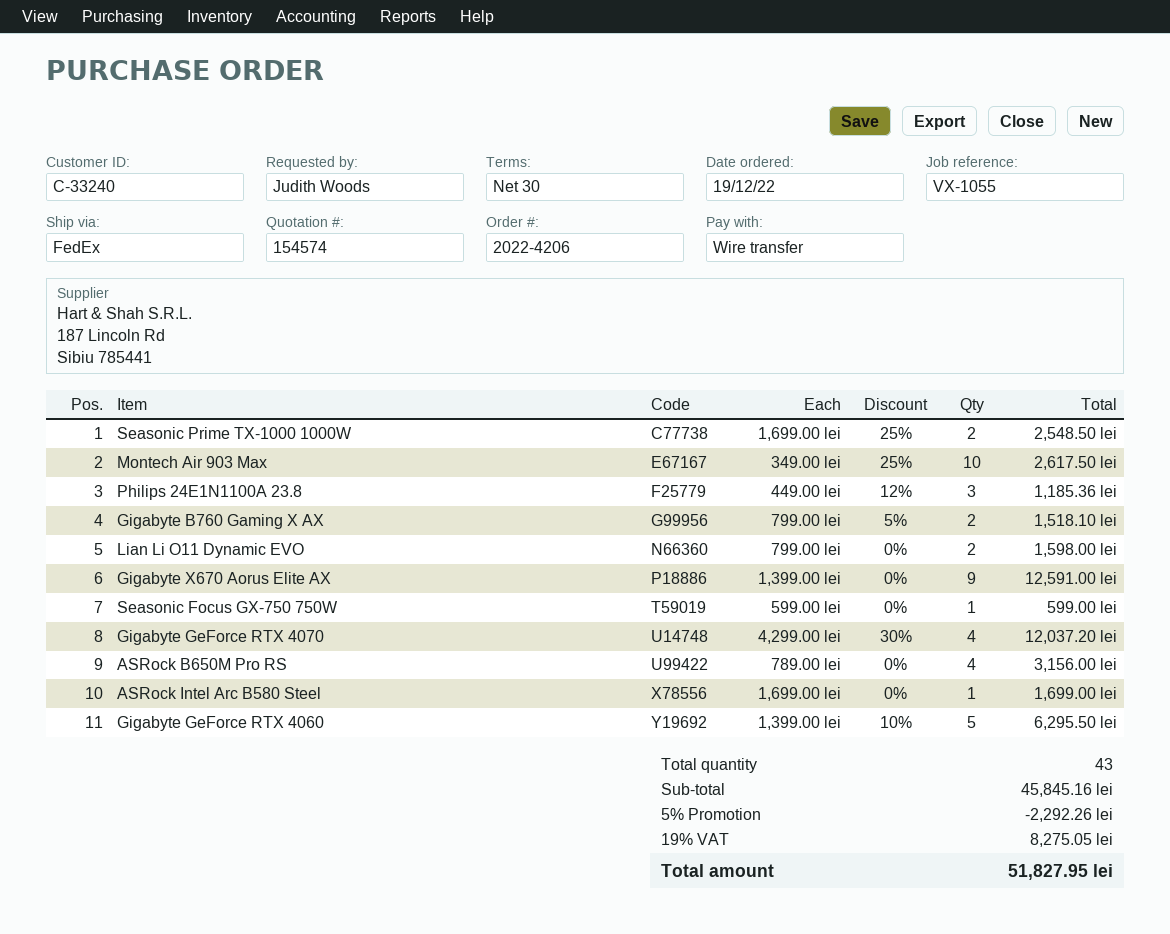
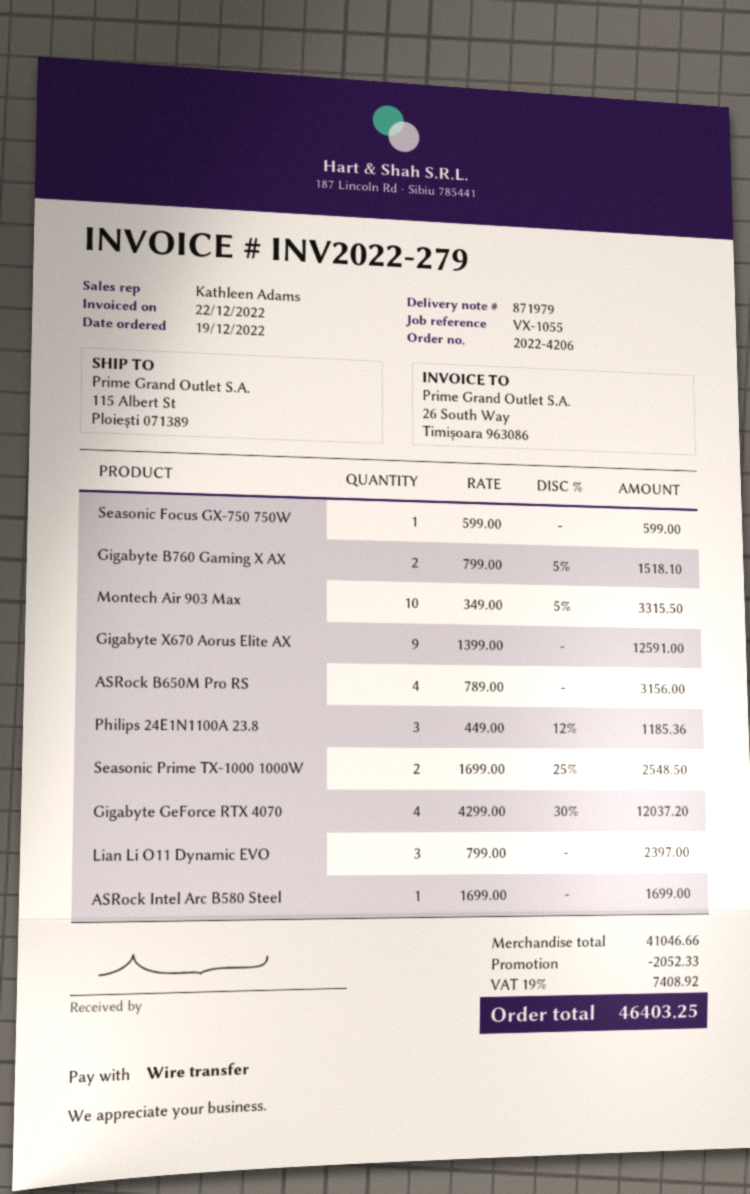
Montech Air 903 Max: 10 x 349.00 - 25% = 2617.50 -> 10 x 349.00 - 5% = 3315.50
Lian Li O11 Dynamic EVO: 2 x 799.00 = 1598.00 -> 3 x 799.00 = 2397.00
Gigabyte GeForce RTX 4060: 5 x 1399.00 - 10% = 6295.50 -> none
subtotal: 45845.16 -> 41046.66
discount: 2292.26 -> 2052.33
tax: 19% = 8275.05 -> 19% = 7408.92
total: 51827.95 -> 46403.25

